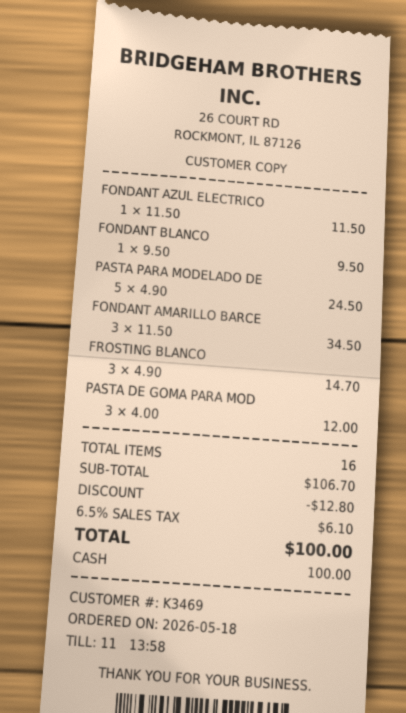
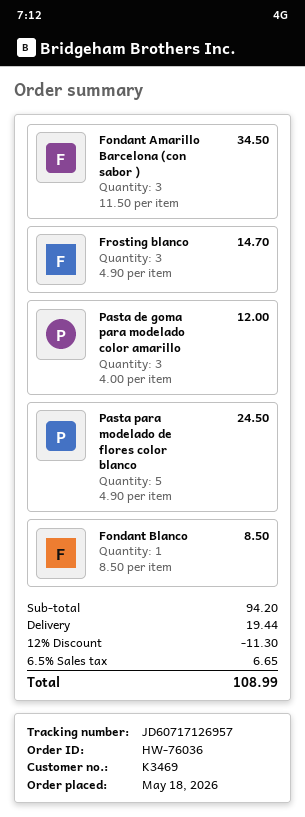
FONDANT AZUL ELECTRICO: 1 x 11.50 = 11.50 -> none
FONDANT BLANCO: 1 x 9.50 = 9.50 -> 1 x 8.50 = 8.50
subtotal: 106.70 -> 94.20
discount: 12.80 -> 11.30
shipping: none -> 19.44
tax: 6.5% = 6.10 -> 6.5% = 6.65
total: 100.00 -> 108.99

